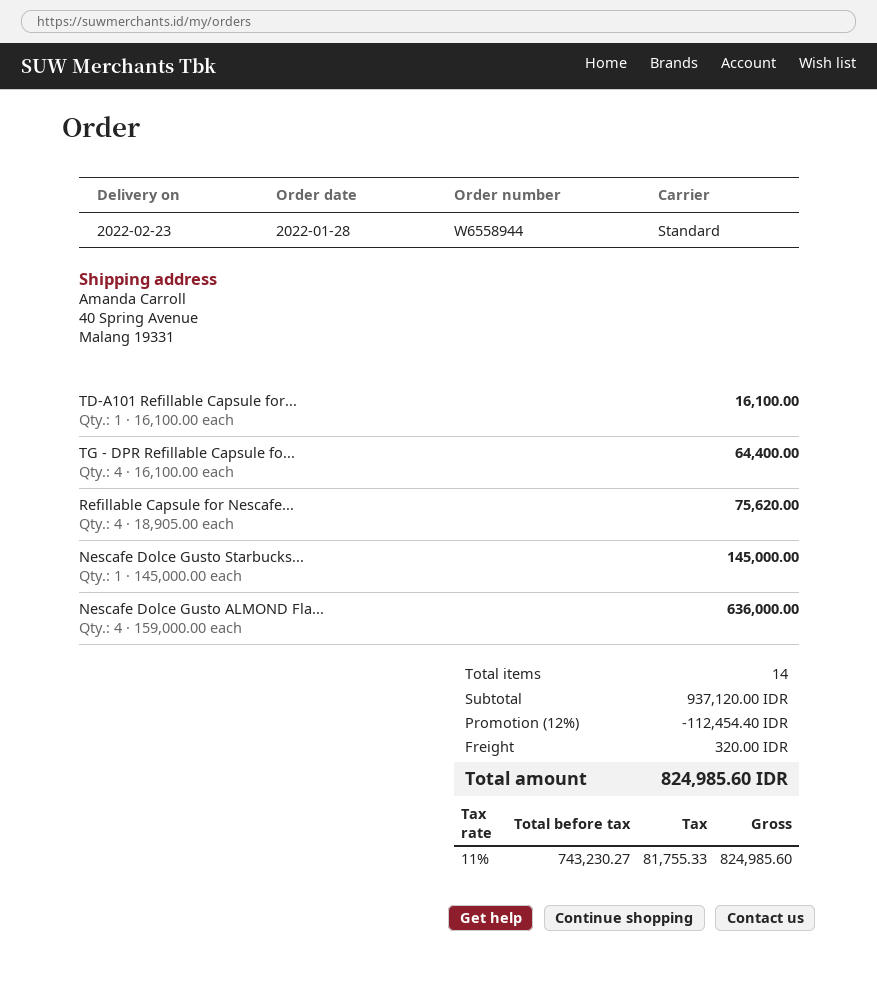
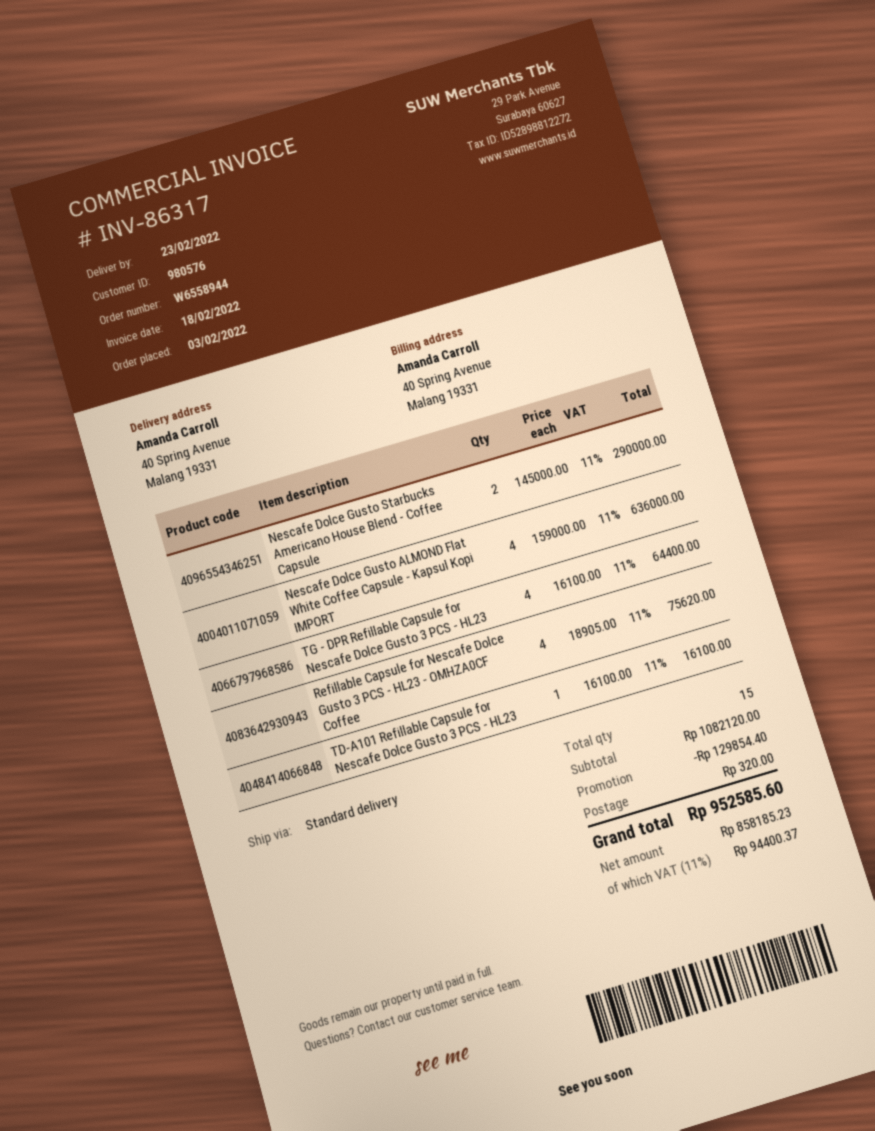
order date: 2022-01-28 -> 2022-02-03
Nescafe Dolce Gusto Starbucks...: 1 x 145000.00 = 145000.00 -> 2 x 145000.00 = 290000.00
total quantity: 14 -> 15
subtotal: 937120.00 -> 1082120.00
discount: 112454.40 -> 129854.40
net: 743230.27 -> 858185.23
tax: 11% = 81755.33 -> 11% = 94400.37
total: 824985.60 -> 952585.60

